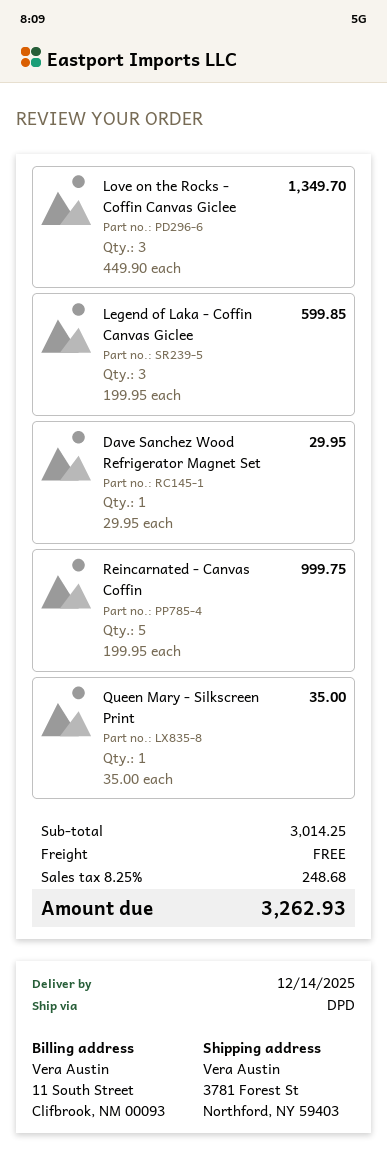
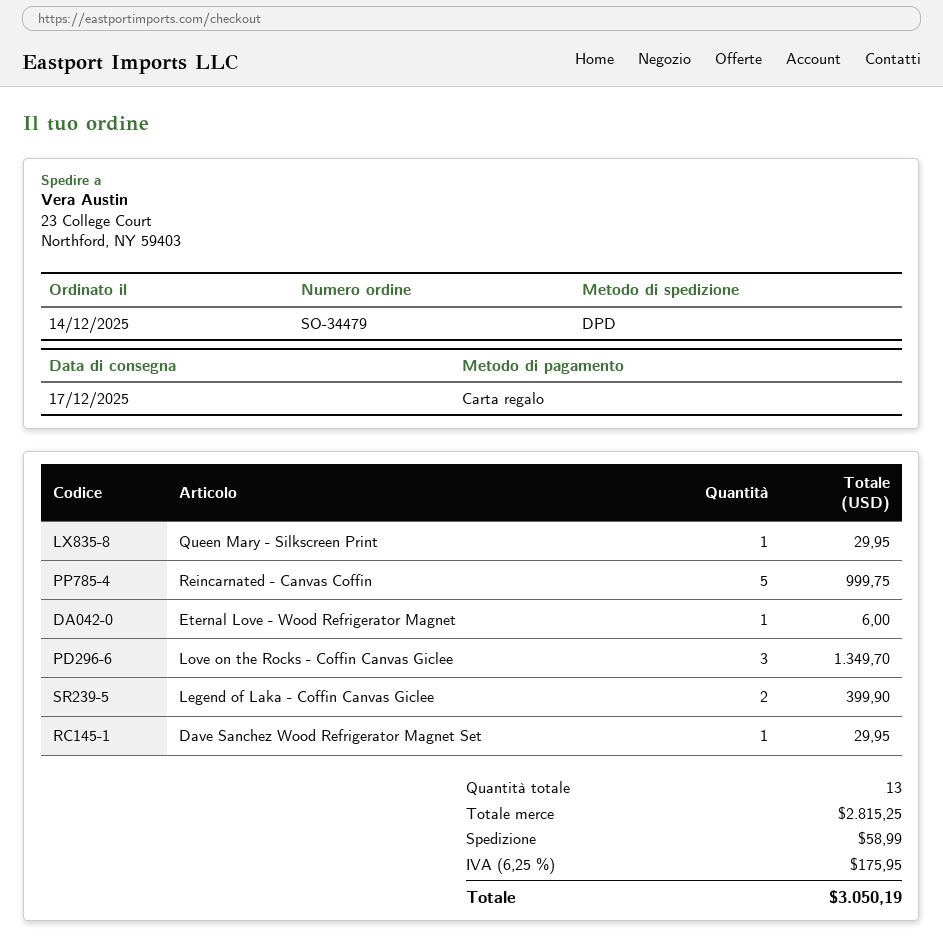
delivery date: 2025-12-14 -> 2025-12-17
ship to: 3781 Forest St, Northford, NY 59403 -> 23 College Court, Northford, NY 59403
Legend of Laka - Coffin Canvas Giclee: 3 for 599.85 -> 2 for 399.90
Queen Mary - Silkscreen Print: 1 for 35.00 -> 1 for 29.95
Eternal Love - Wood Refrigerator Magnet: none -> 1 for 6.00
subtotal: 3014.25 -> 2815.25
shipping: 0.00 -> 58.99
tax: 8.25% = 248.68 -> 6.25% = 175.95
total: 3262.93 -> 3050.19

